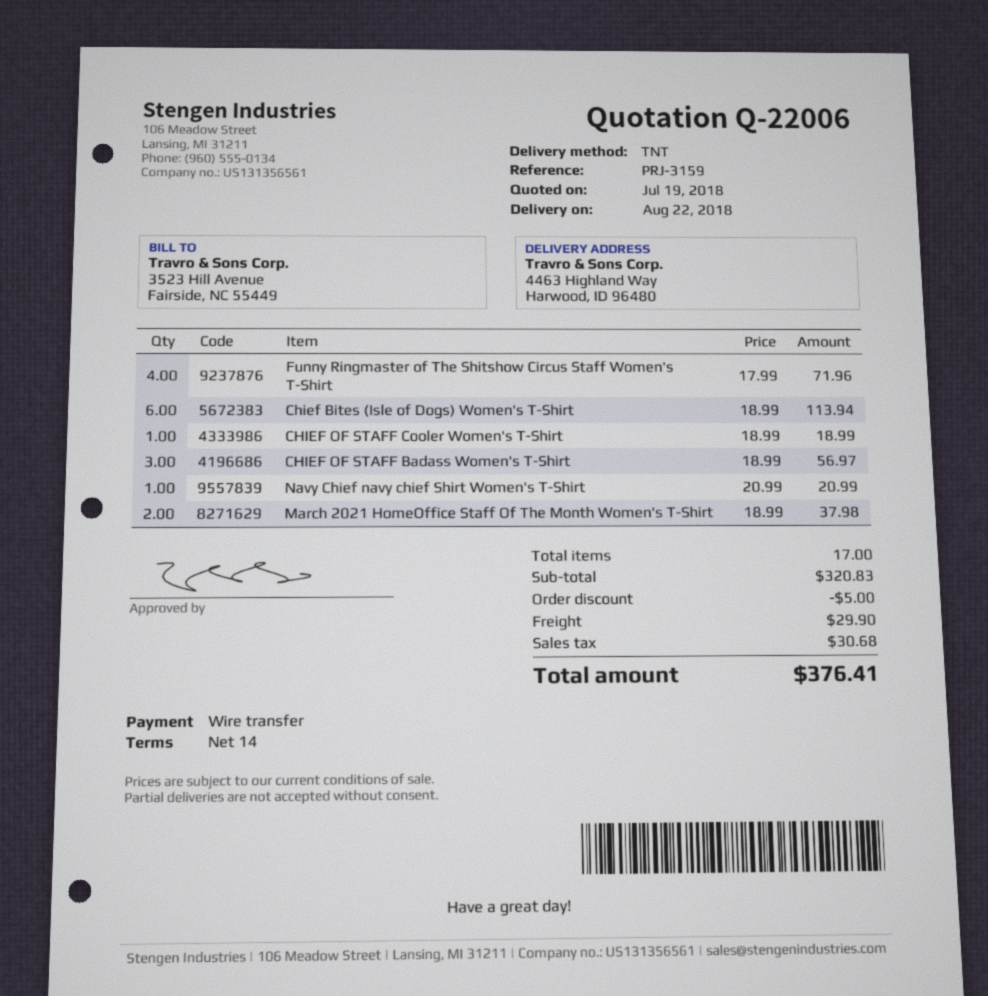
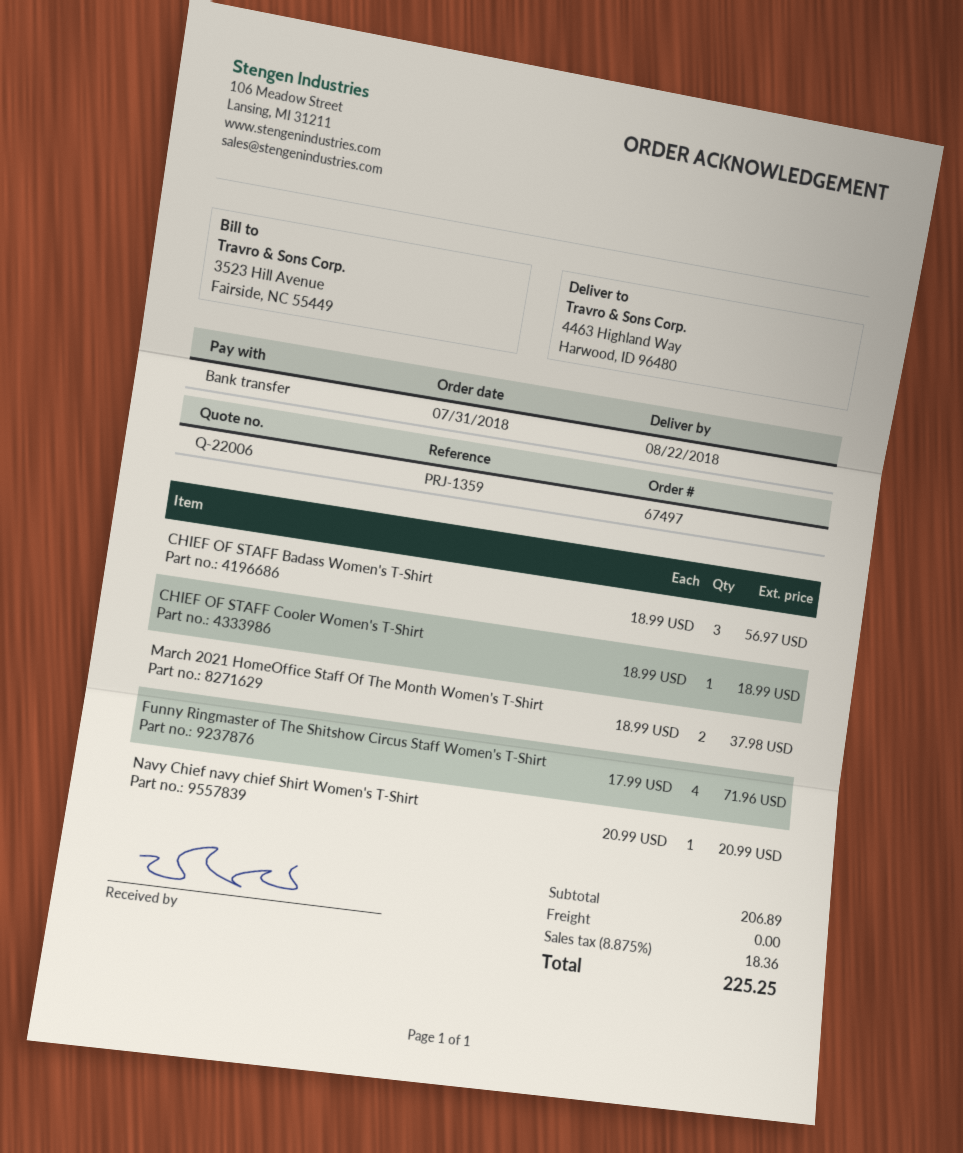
reference: PRJ-3159 -> PRJ-1359
Chief Bites (Isle of Dogs) Women's T-Shirt: 6 x 18.99 = 113.94 -> none
subtotal: 320.83 -> 206.89
discount: 5.00 -> none
shipping: 29.90 -> 0.00
tax: 30.68 -> 18.36
total: 376.41 -> 225.25

